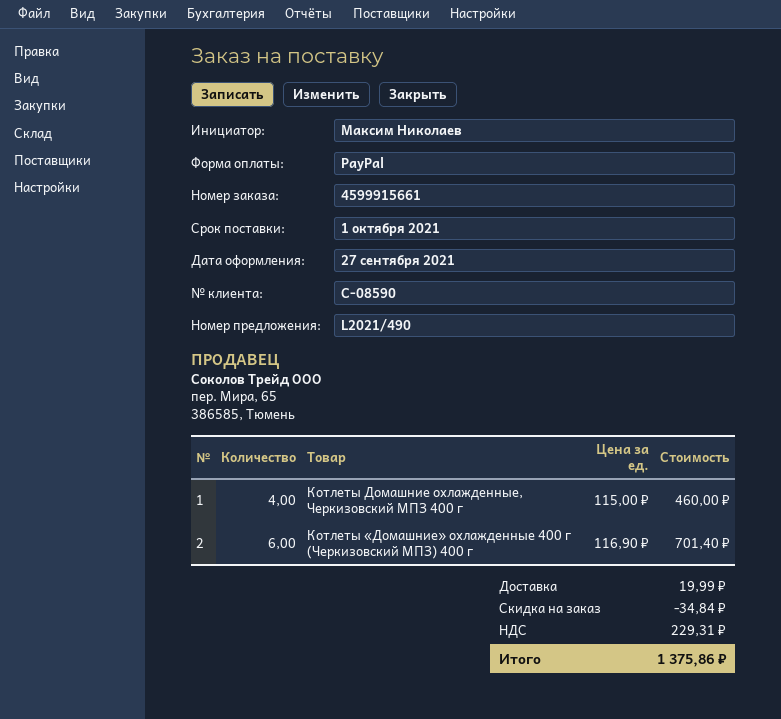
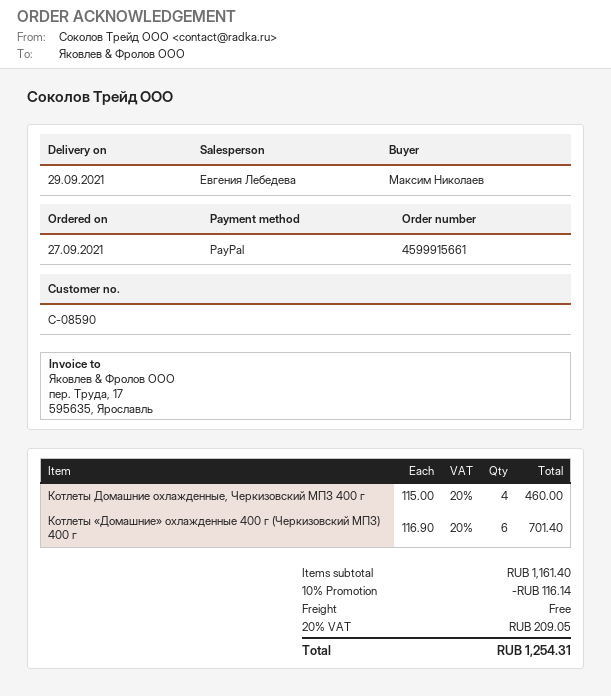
delivery date: 2021-10-01 -> 2021-09-29
discount: 34.84 -> 116.14
shipping: 19.99 -> 0.00
tax: 229.31 -> 209.05
total: 1375.86 -> 1254.31

